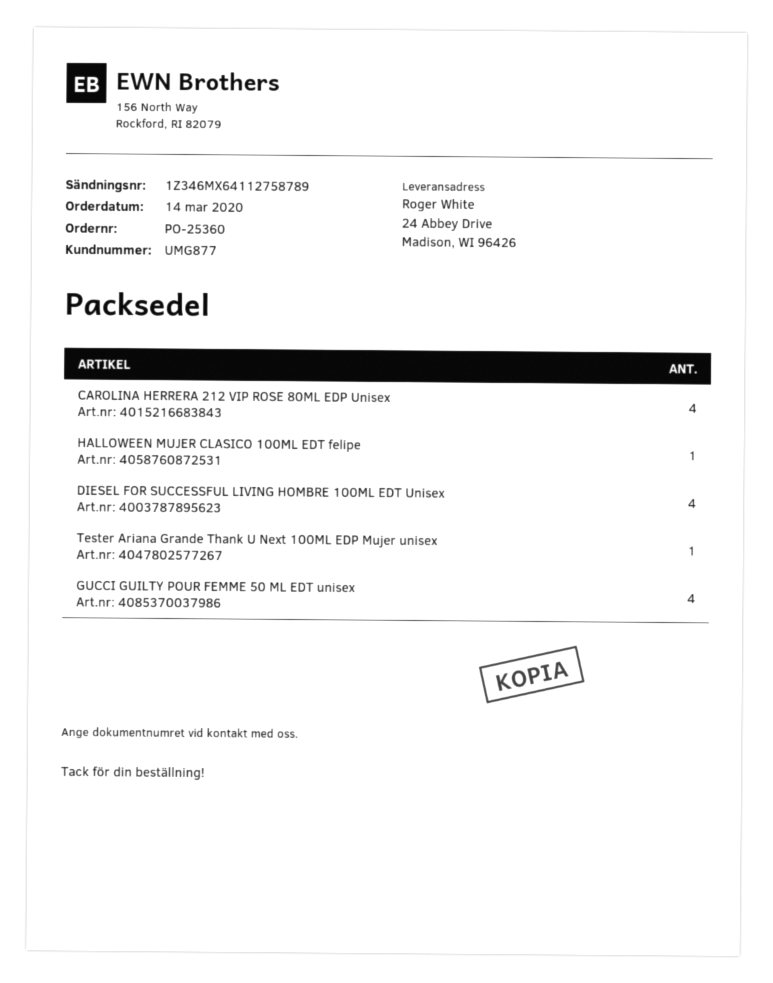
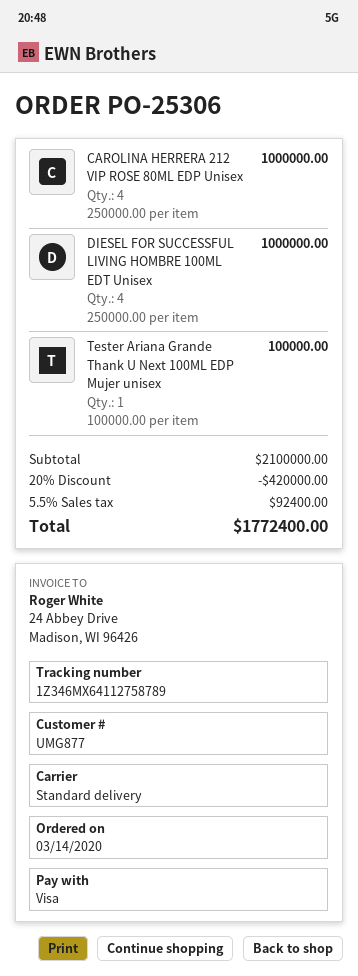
order number: PO-25360 -> PO-25306
HALLOWEEN MUJER CLASICO 100ML EDT felipe: 1 -> none
GUCCI GUILTY POUR FEMME 50 ML EDT unisex: 4 -> none

